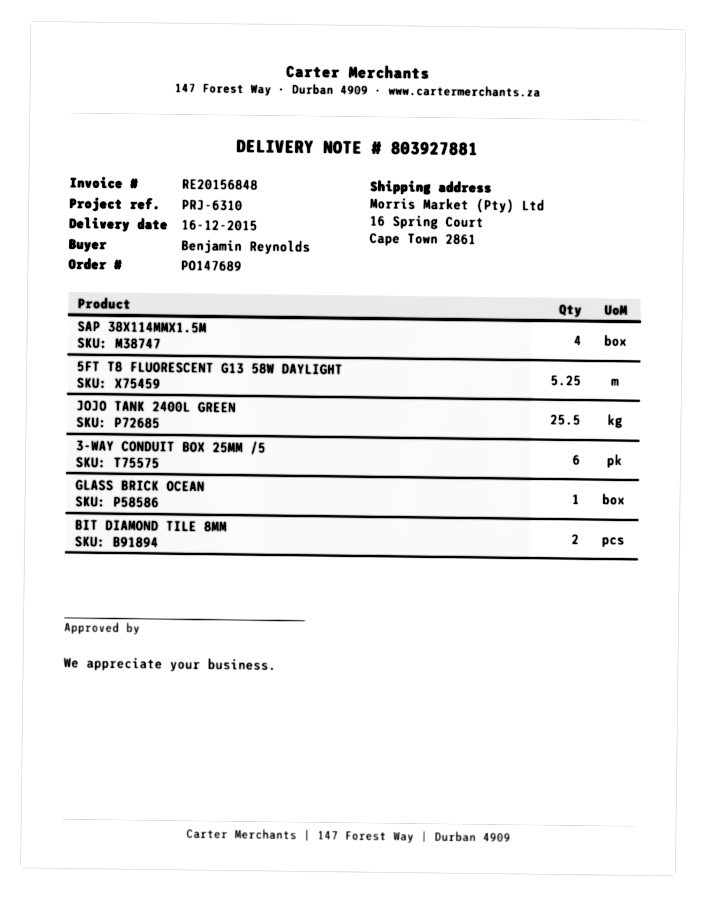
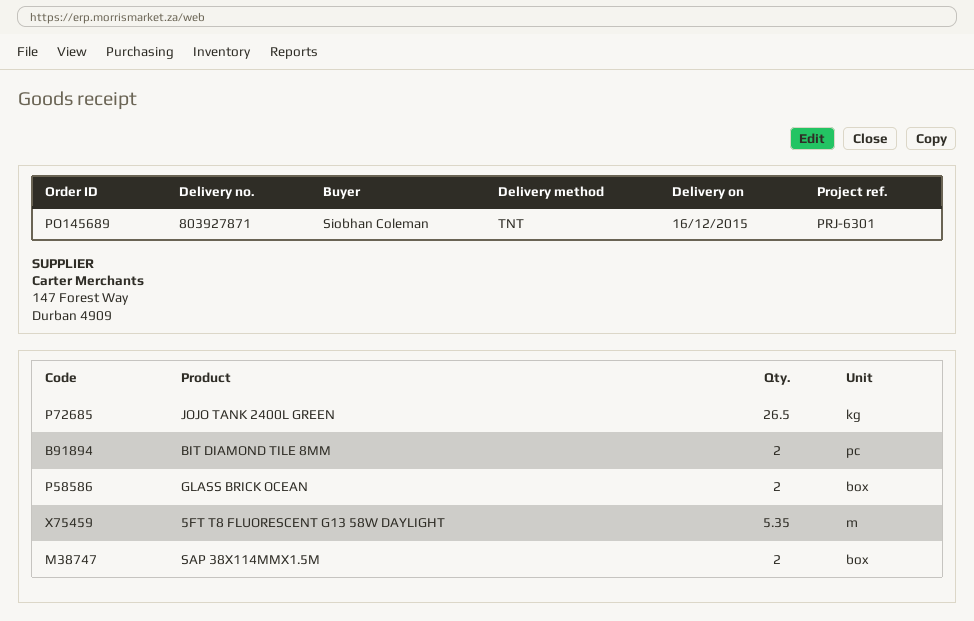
order number: PO147689 -> PO145689
delivery note number: 803927881 -> 803927871
reference: PRJ-6310 -> PRJ-6301
ordered by: Benjamin Reynolds -> Siobhan Coleman
SAP 38X114MMX1.5M: 4 -> 2
5FT T8 FLUORESCENT G13 58W DAYLIGHT: 5.25 -> 5.35
JOJO TANK 2400L GREEN: 25.5 -> 26.5
3-WAY CONDUIT BOX 25MM /5: 6 -> none
GLASS BRICK OCEAN: 1 -> 2

